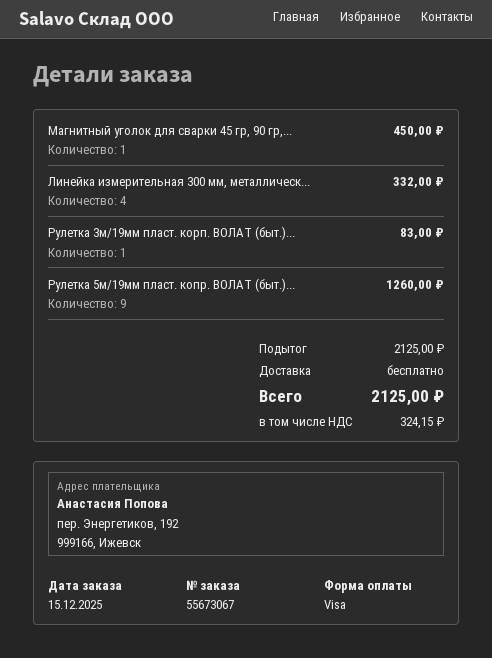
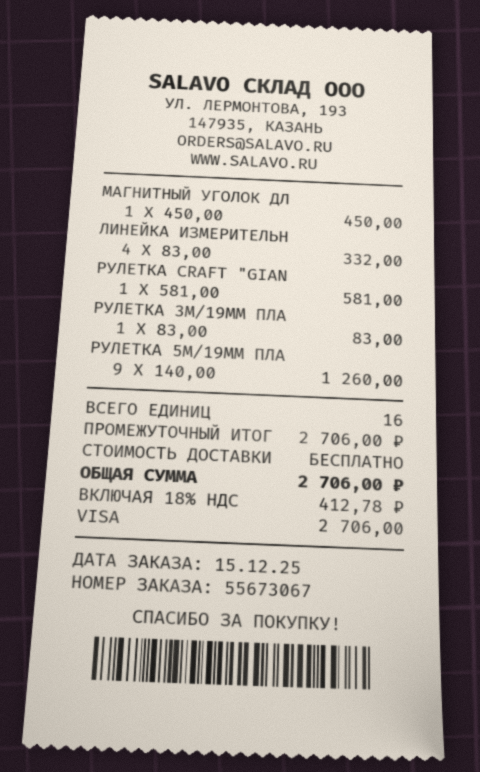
РУЛЕТКА CRAFT "GIAN: none -> 1 for 581.00
subtotal: 2125.00 -> 2706.00
tax: 324.15 -> 412.78
total: 2125.00 -> 2706.00

